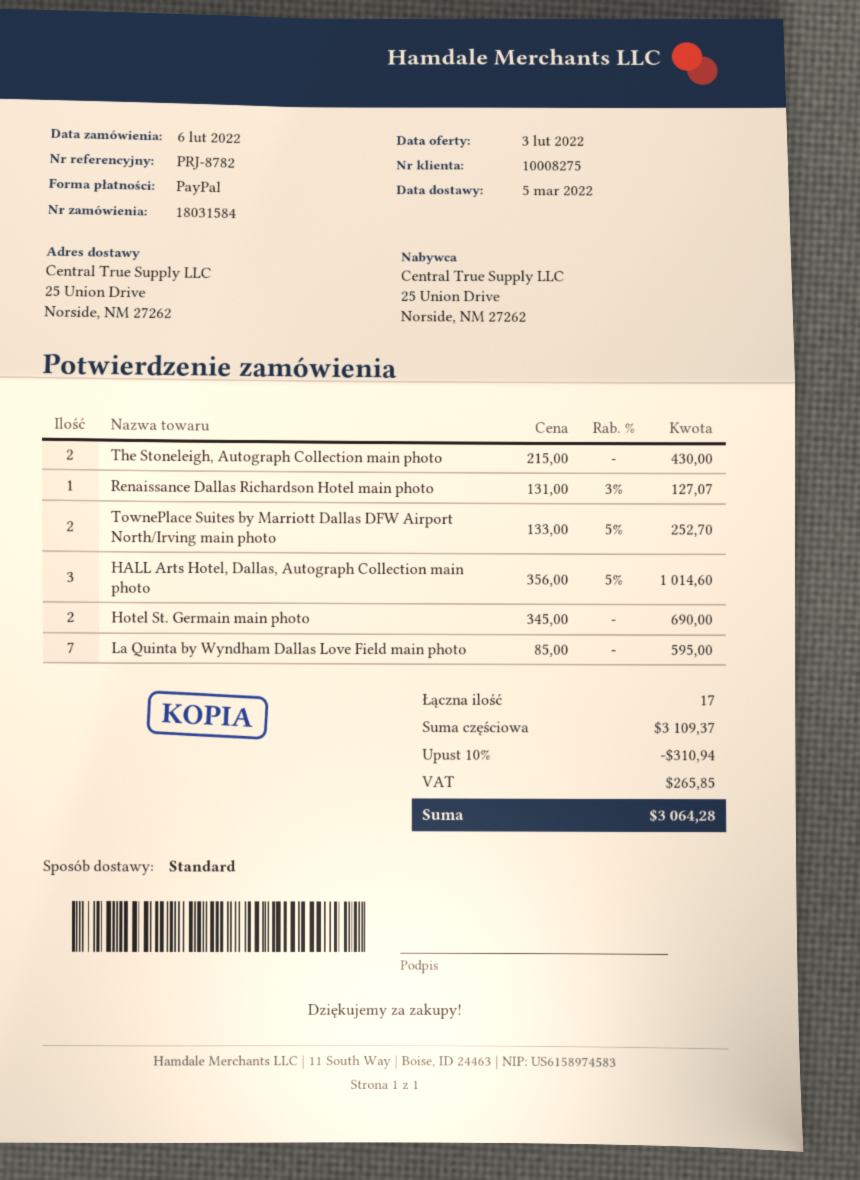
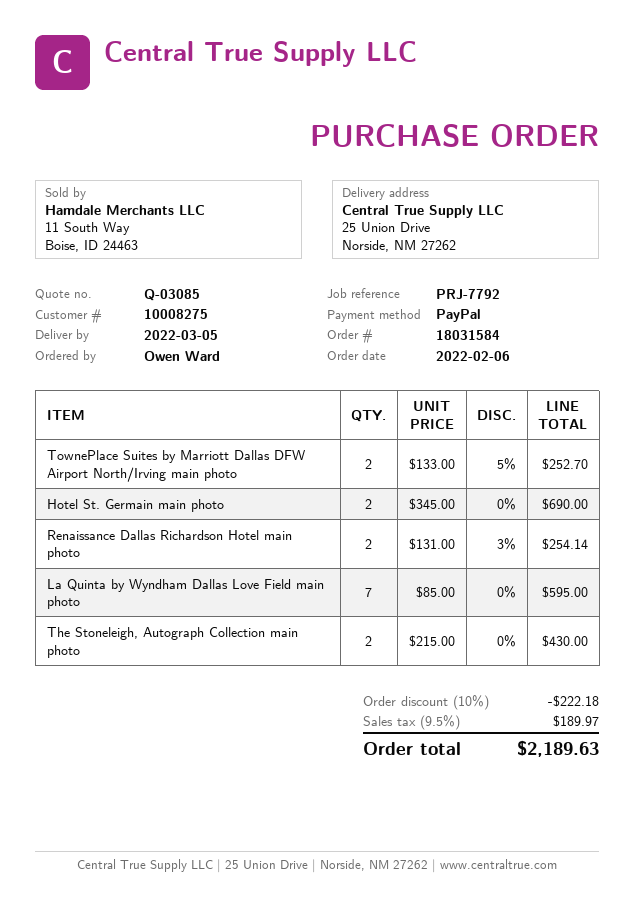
reference: PRJ-8782 -> PRJ-7792
Renaissance Dallas Richardson Hotel main photo: 1 x 131.00 - 3% = 127.07 -> 2 x 131.00 - 3% = 254.14
HALL Arts Hotel, Dallas, Autograph Collection main photo: 3 x 356.00 - 5% = 1014.60 -> none
discount: 10% = 310.94 -> 10% = 222.18
tax: 265.85 -> 189.97
total: 3064.28 -> 2189.63

